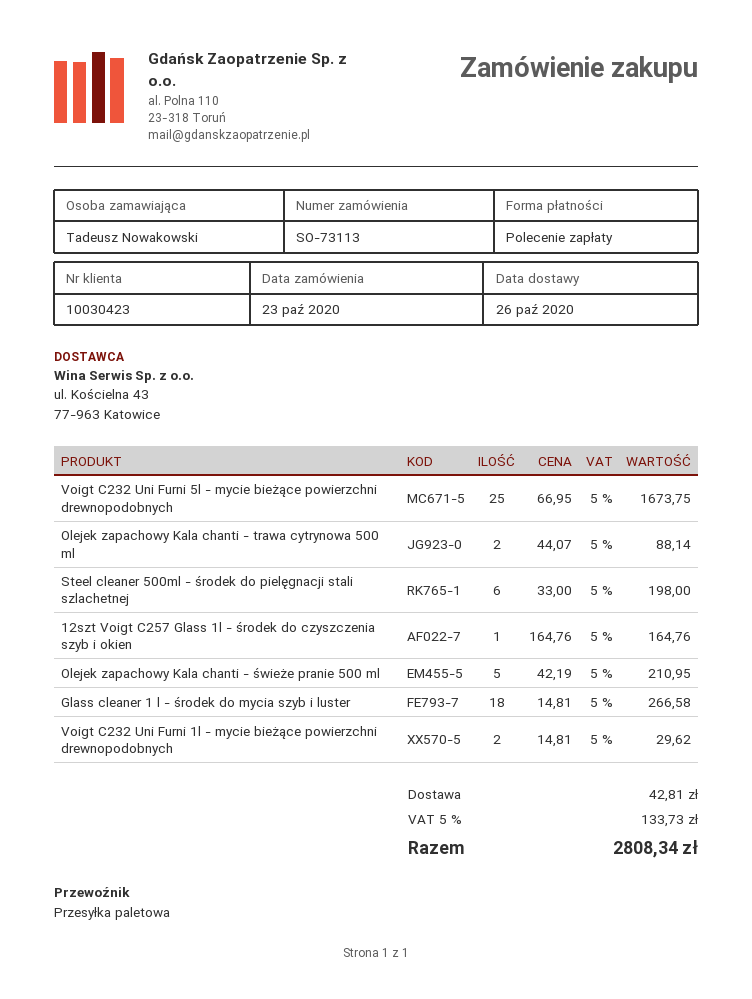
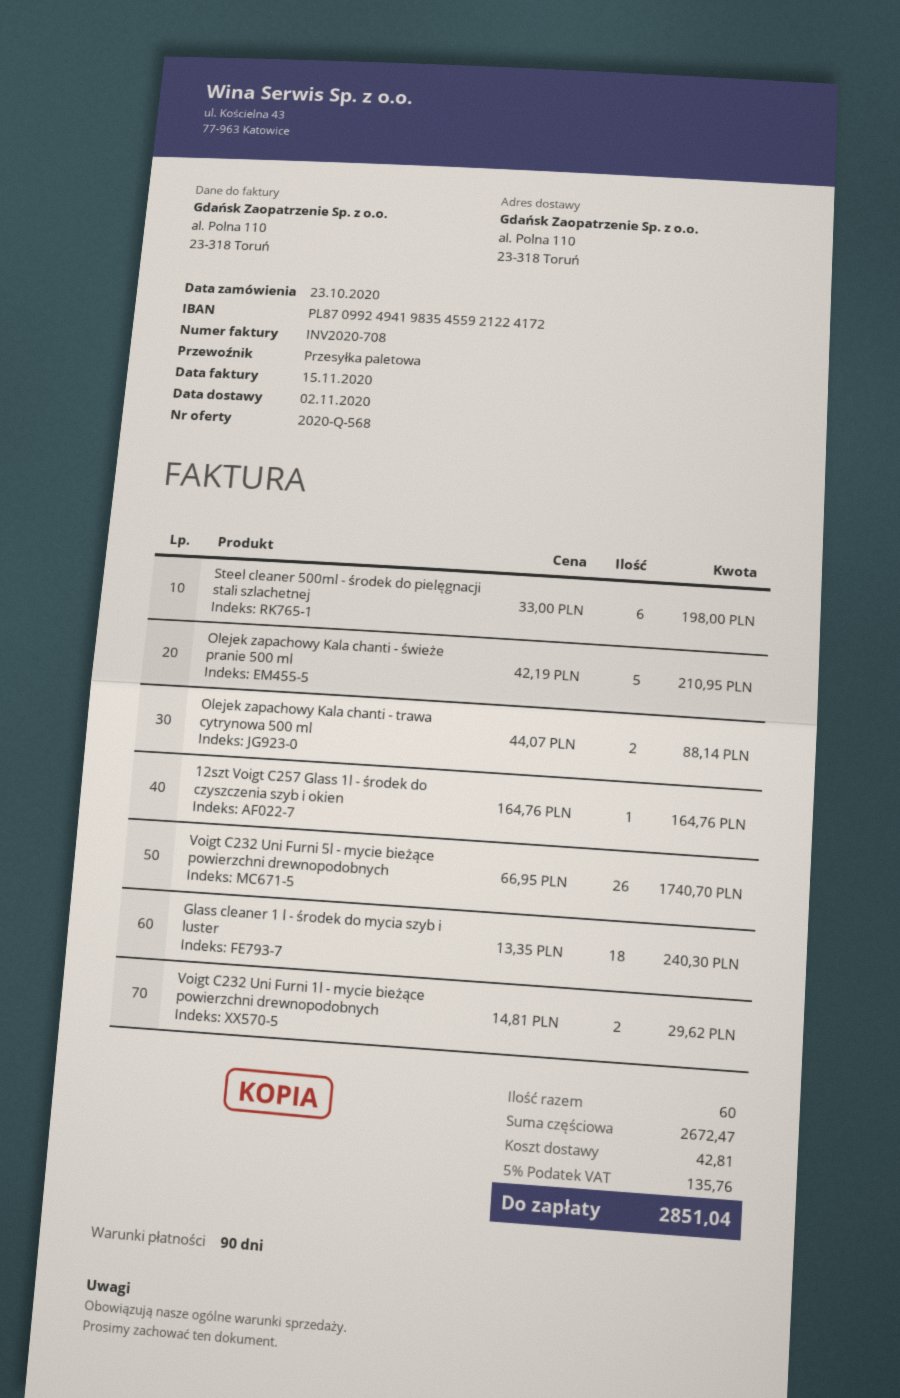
delivery date: 2020-10-26 -> 2020-11-02
Voigt C232 Uni Furni 5l - mycie bieżące powierzchni drewnopodobnych: 25 x 66.95 = 1673.75 -> 26 x 66.95 = 1740.70
Glass cleaner 1 l - środek do mycia szyb i luster: 18 x 14.81 = 266.58 -> 18 x 13.35 = 240.30
tax: 5% = 133.73 -> 5% = 135.76
total: 2808.34 -> 2851.04

